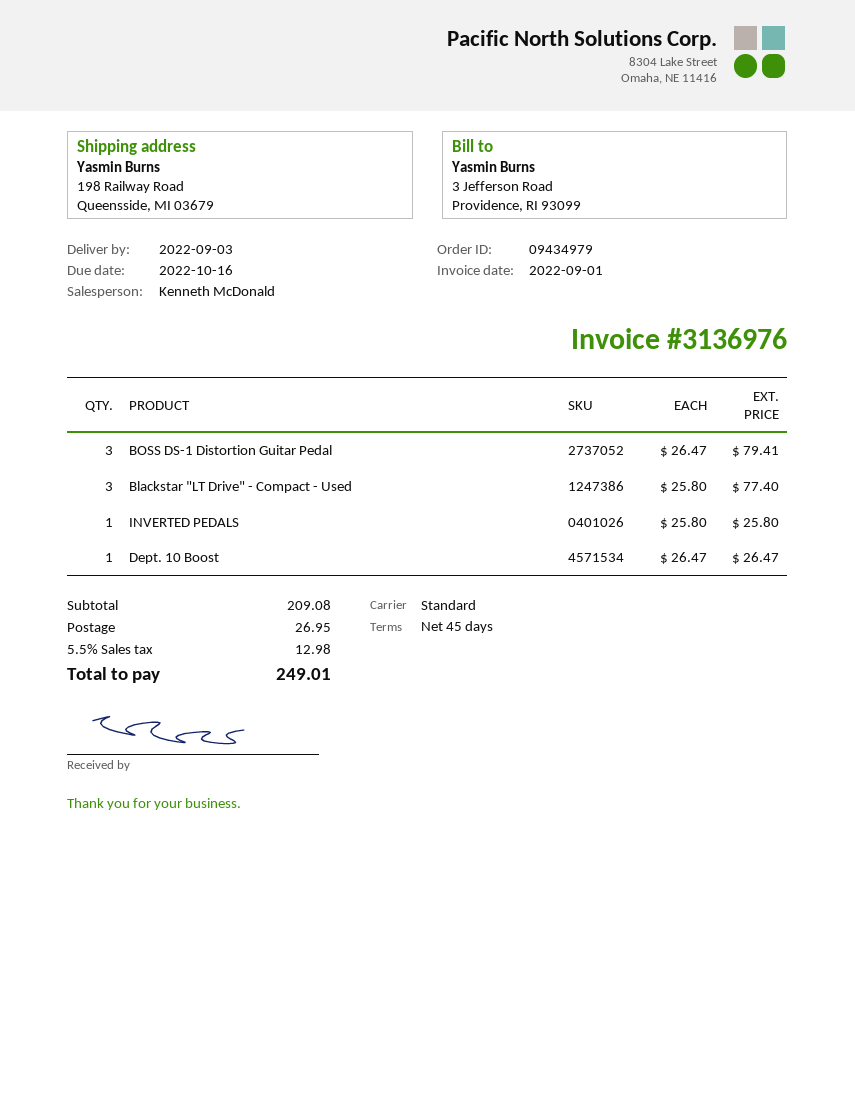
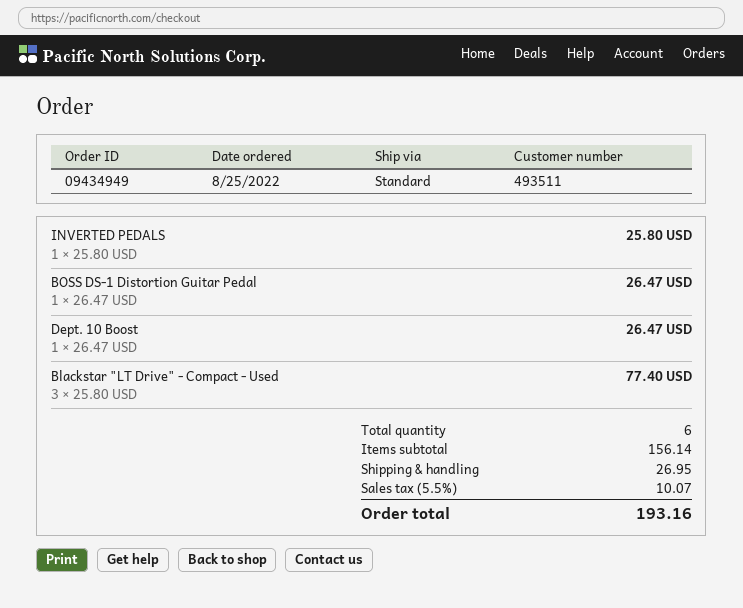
order number: 09434979 -> 09434949
BOSS DS-1 Distortion Guitar Pedal: 3 x 26.47 = 79.41 -> 1 x 26.47 = 26.47
subtotal: 209.08 -> 156.14
tax: 5.5% = 12.98 -> 5.5% = 10.07
total: 249.01 -> 193.16

